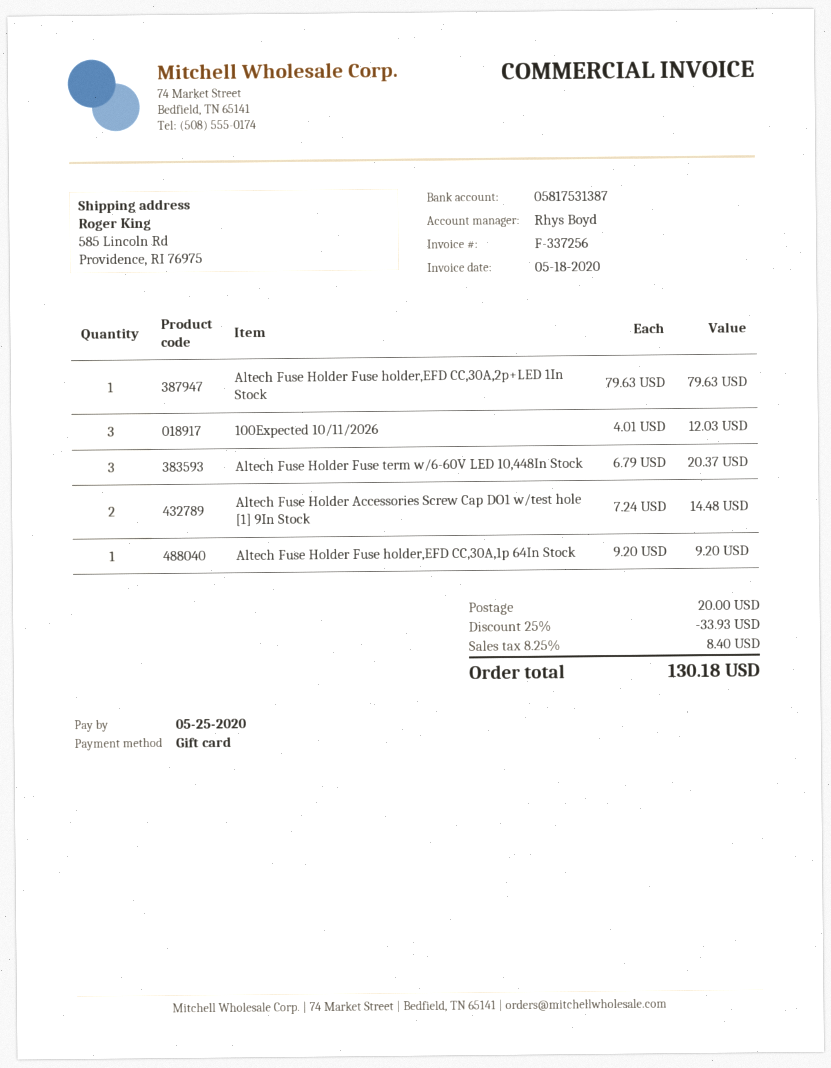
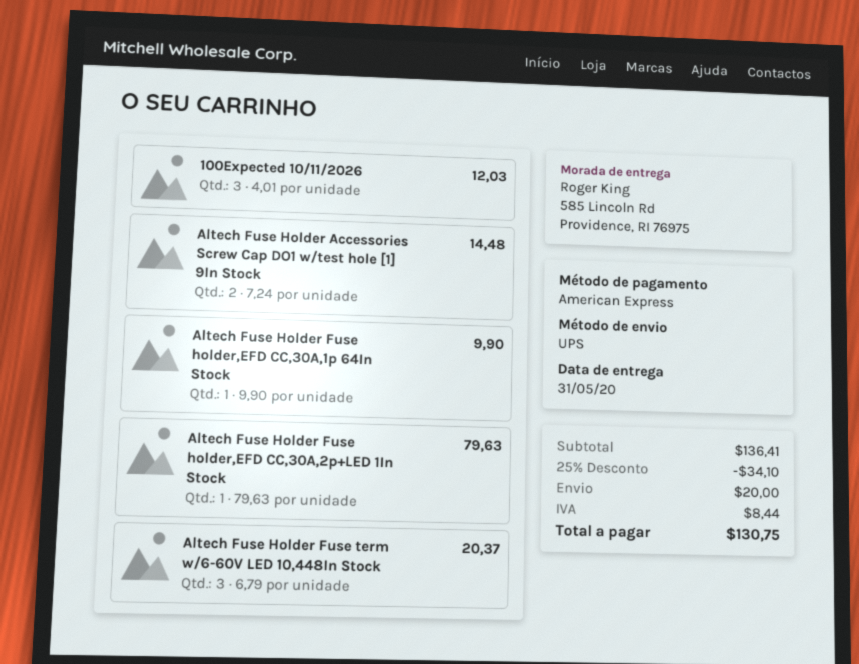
payment method: gift card -> American Express
Altech Fuse Holder Fuse holder,EFD CC,30A,1p 64In Stock: 1 x 9.20 = 9.20 -> 1 x 9.90 = 9.90
discount: 25% = 33.93 -> 25% = 34.10
tax: 8.40 -> 8.44
total: 130.18 -> 130.75

